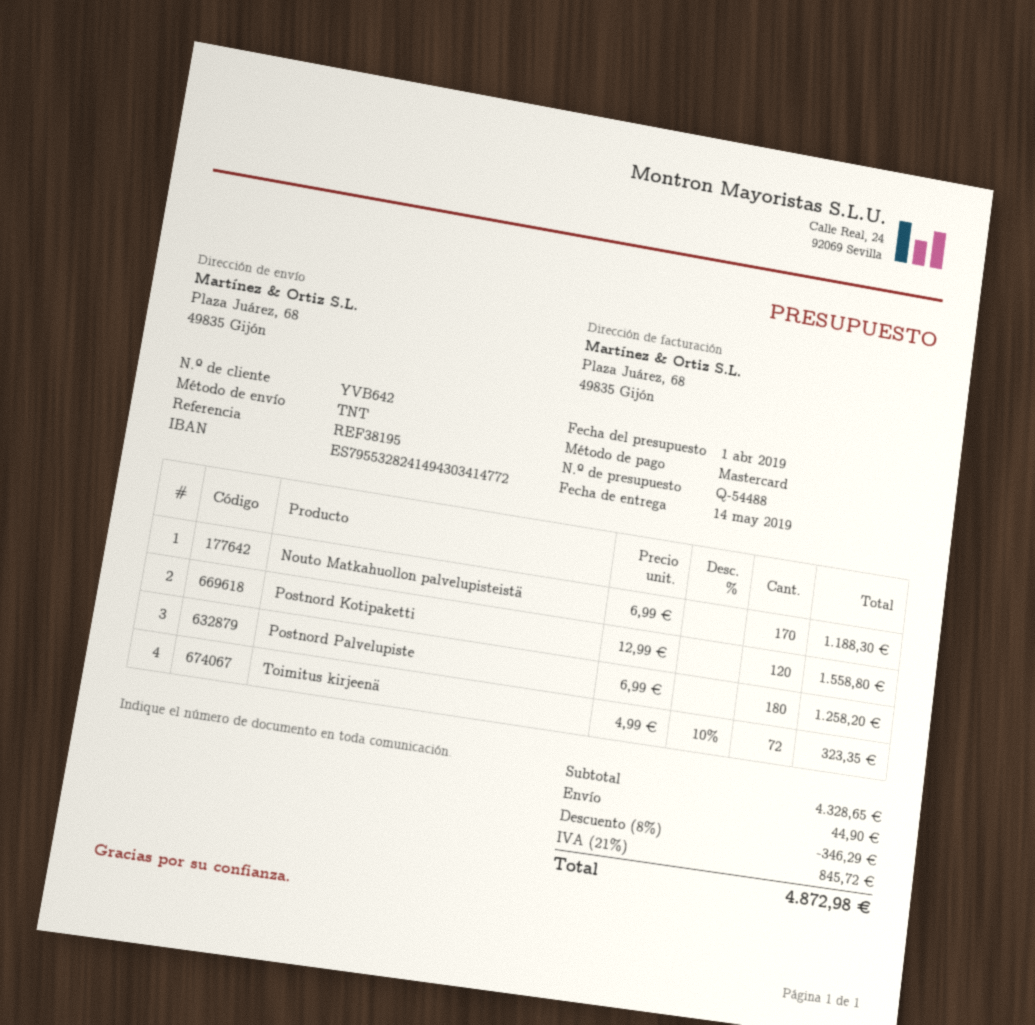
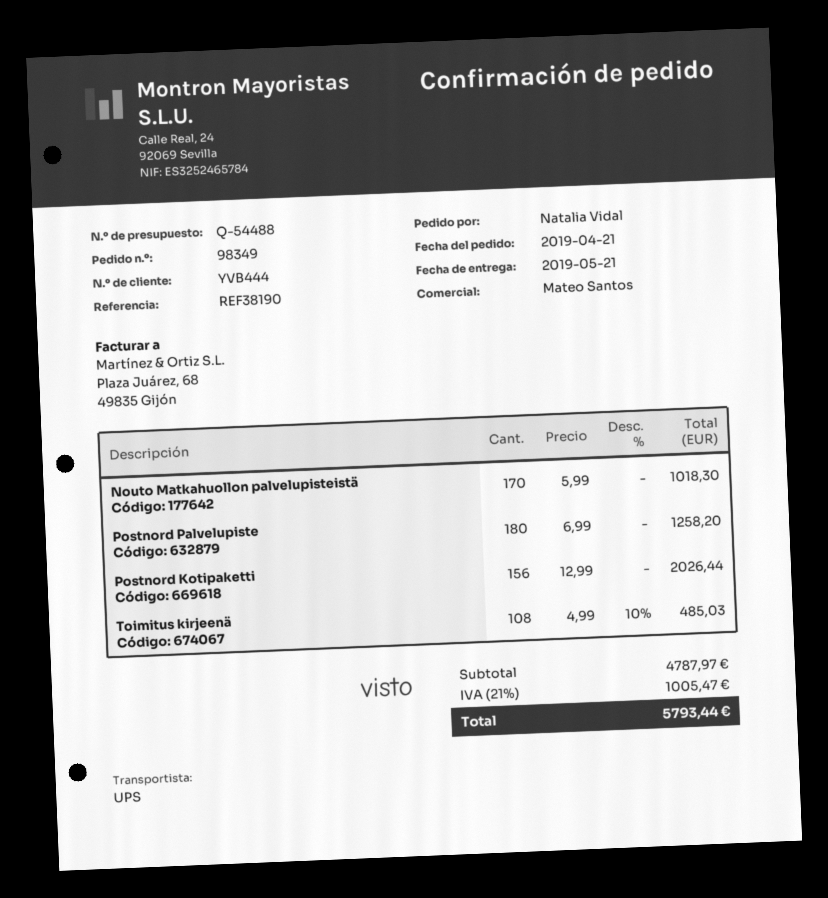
delivery date: 2019-05-14 -> 2019-05-21
customer number: YVB642 -> YVB444
reference: REF38195 -> REF38190
shipping method: TNT -> UPS
Nouto Matkahuollon palvelupisteistä: 170 x 6.99 = 1188.30 -> 170 x 5.99 = 1018.30
Postnord Kotipaketti: 120 x 12.99 = 1558.80 -> 156 x 12.99 = 2026.44
Toimitus kirjeenä: 72 x 4.99 - 10% = 323.35 -> 108 x 4.99 - 10% = 485.03
subtotal: 4328.65 -> 4787.97
discount: 8% = 346.29 -> none
shipping: 44.90 -> none
tax: 21% = 845.72 -> 21% = 1005.47
total: 4872.98 -> 5793.44

